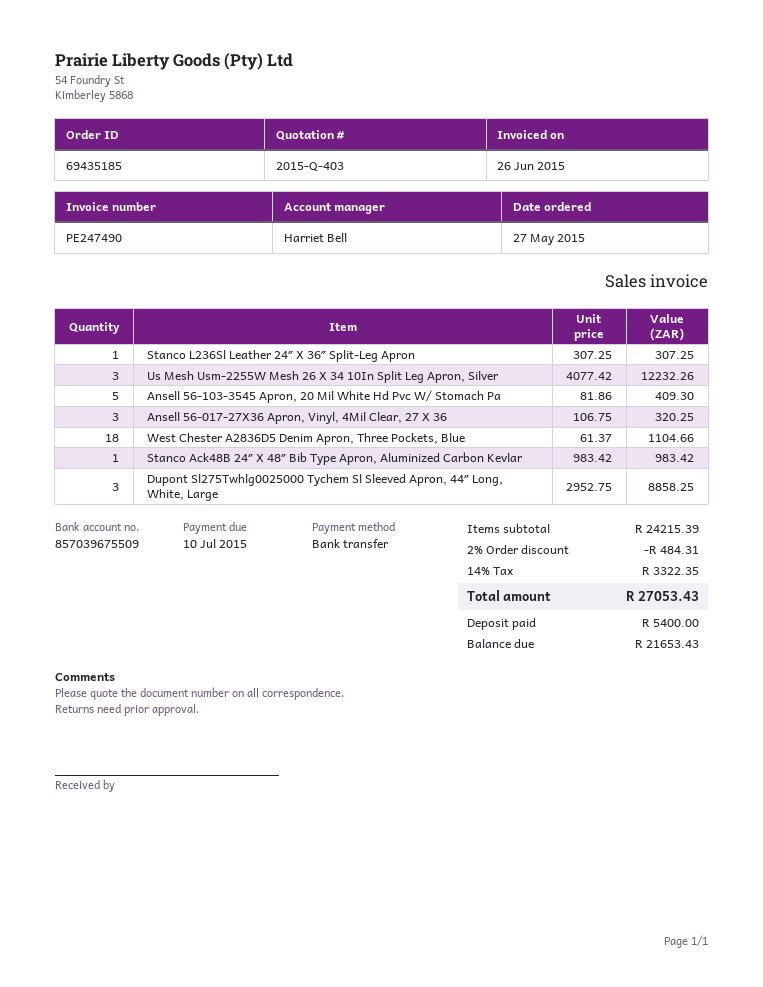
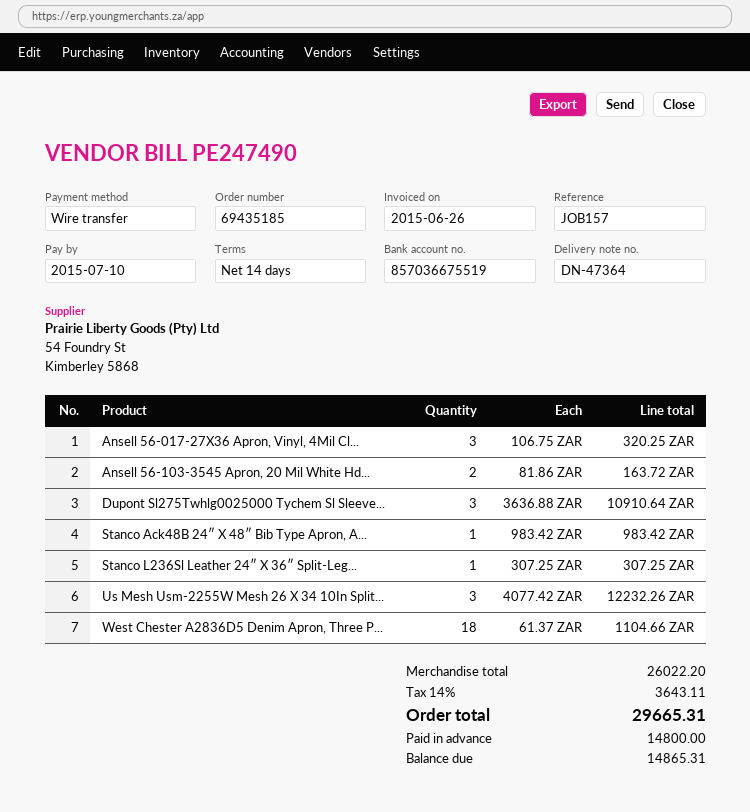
bank account: 857039675509 -> 857036675519
Ansell 56-103-3545 Apron, 20 Mil White Hd Pvc W/ Stomach Pa: 5 x 81.86 = 409.30 -> 2 x 81.86 = 163.72
Dupont Sl275Twhlg0025000 Tychem Sl Sleeved Apron, 44″ Long, White, Large: 3 x 2952.75 = 8858.25 -> 3 x 3636.88 = 10910.64
subtotal: 24215.39 -> 26022.20
discount: 2% = 484.31 -> none
tax: 14% = 3322.35 -> 14% = 3643.11
total: 27053.43 -> 29665.31
deposit: 5400.00 -> 14800.00
balance: 21653.43 -> 14865.31

